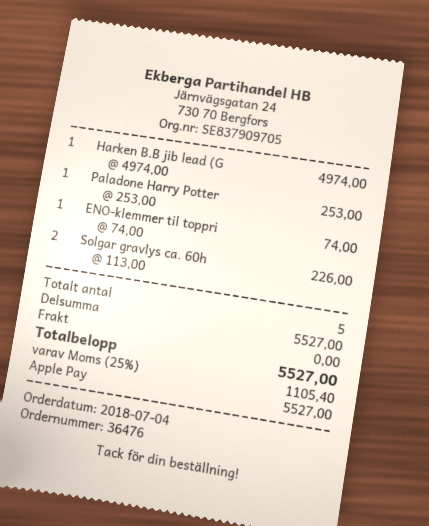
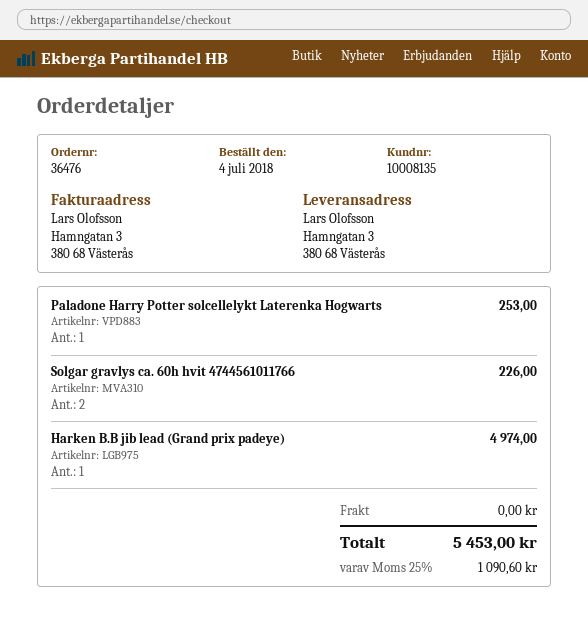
ENO-klemmer til toppri: 1 for 74.00 -> none
tax: 25% = 1105.40 -> 25% = 1090.60
total: 5527.00 -> 5453.00

